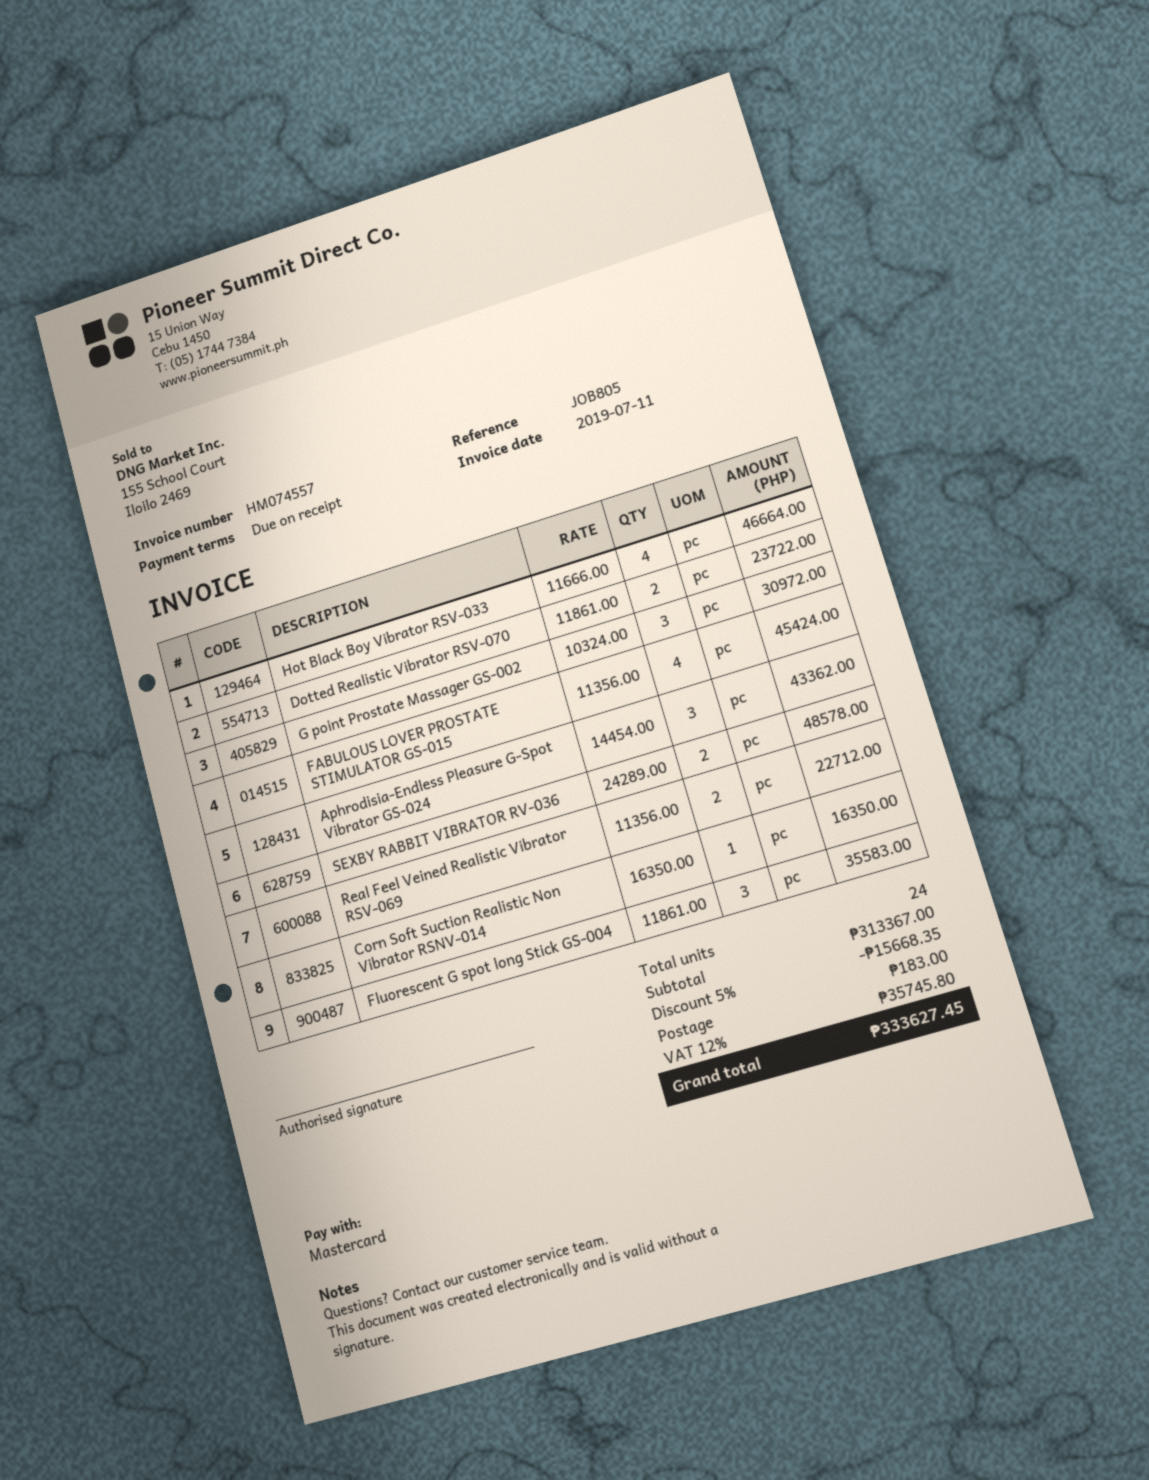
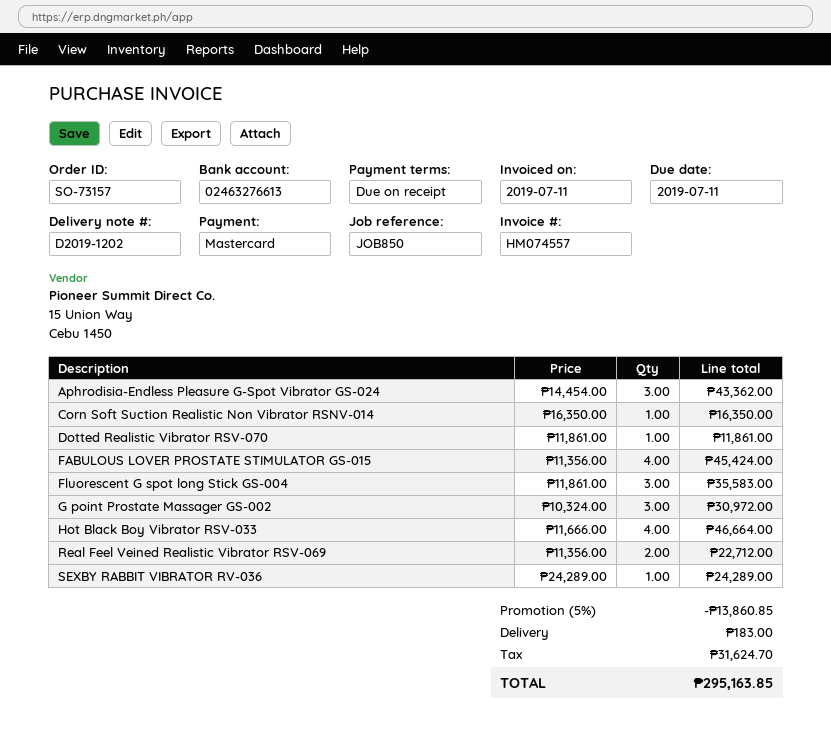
reference: JOB805 -> JOB850
Dotted Realistic Vibrator RSV-070: 2 x 11861.00 = 23722.00 -> 1 x 11861.00 = 11861.00
SEXBY RABBIT VIBRATOR RV-036: 2 x 24289.00 = 48578.00 -> 1 x 24289.00 = 24289.00
discount: 5% = 15668.35 -> 5% = 13860.85
tax: 35745.80 -> 31624.70
total: 333627.45 -> 295163.85

